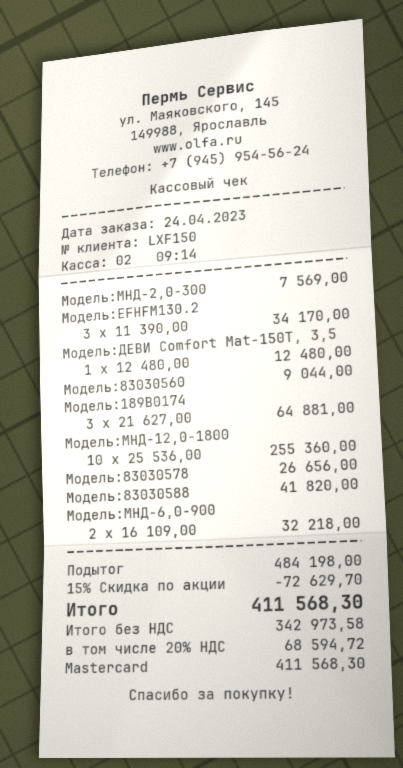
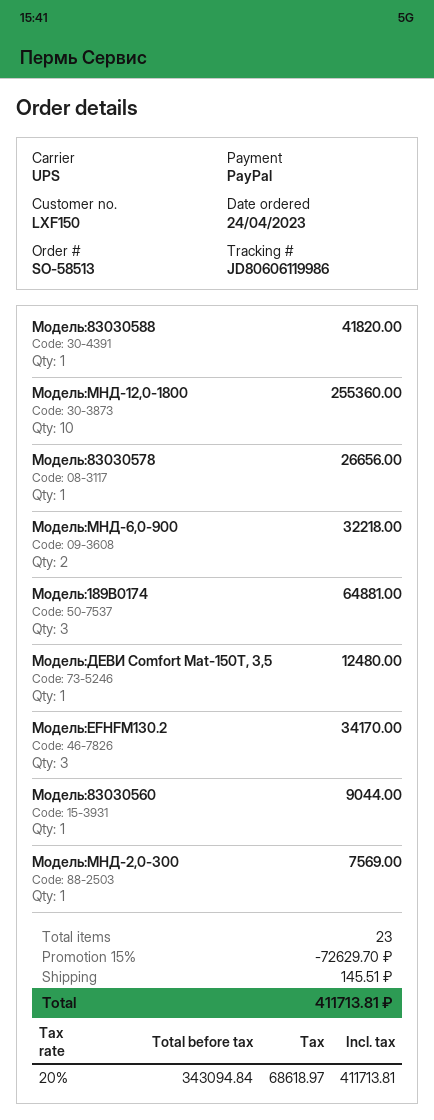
payment method: Mastercard -> PayPal
shipping: none -> 145.51
net: 342973.58 -> 343094.84
tax: 20% = 68594.72 -> 20% = 68618.97
total: 411568.30 -> 411713.81

